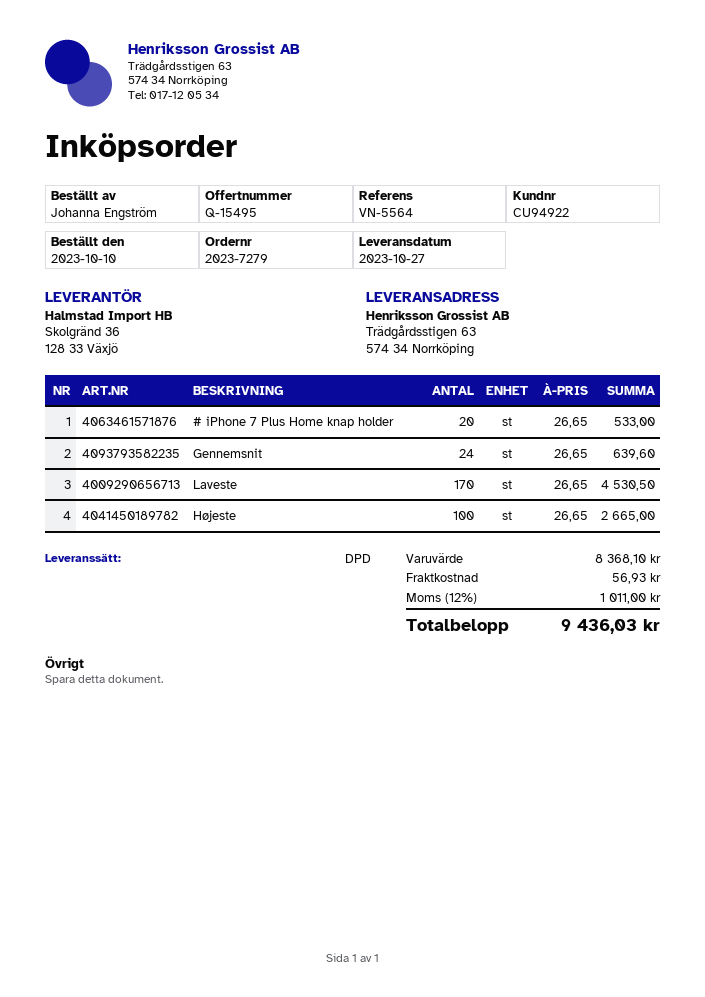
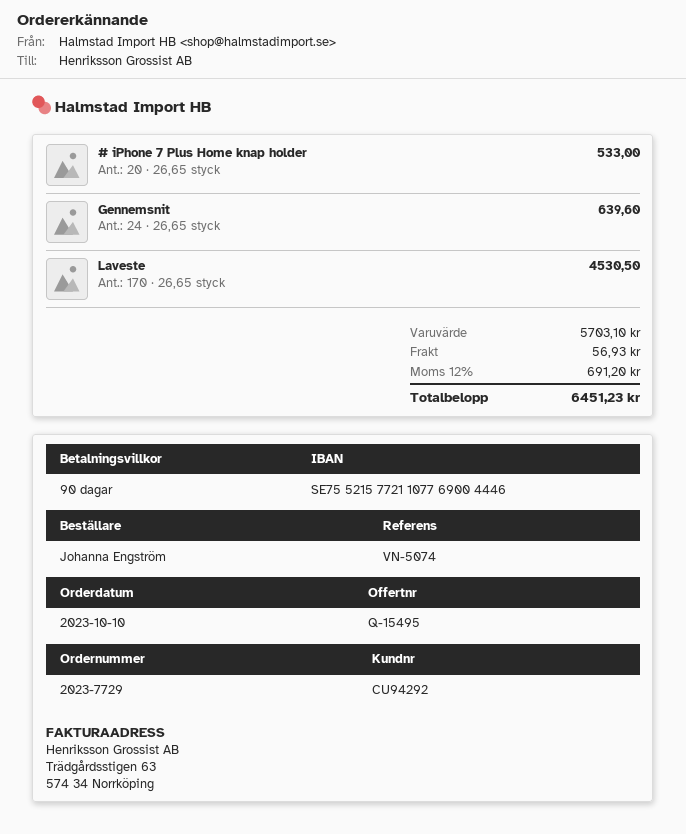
order number: 2023-7279 -> 2023-7729
customer number: CU94922 -> CU94292
reference: VN-5564 -> VN-5074
Højeste: 100 x 26.65 = 2665.00 -> none
subtotal: 8368.10 -> 5703.10
tax: 12% = 1011.00 -> 12% = 691.20
total: 9436.03 -> 6451.23

